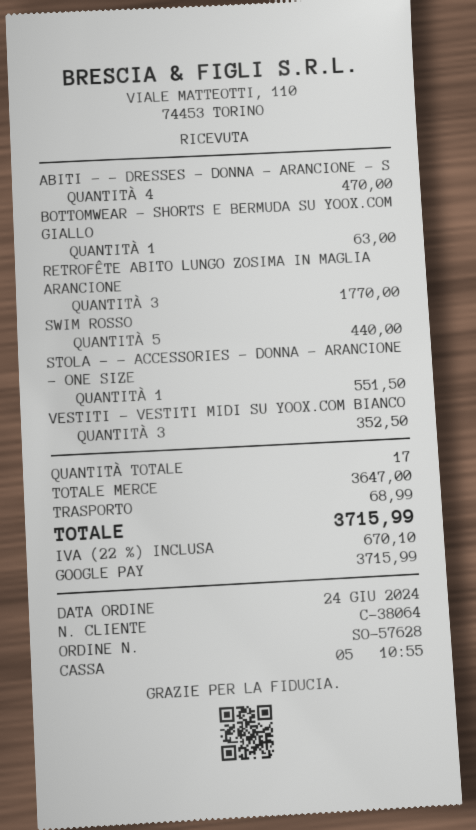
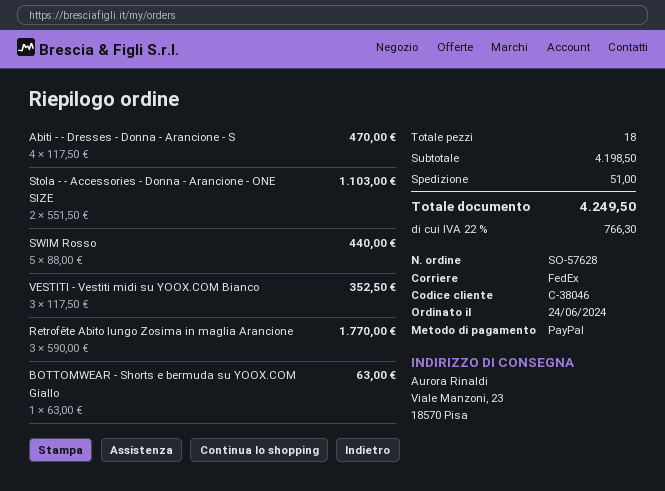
customer number: C-38064 -> C-38046
payment method: Google Pay -> PayPal
STOLA - - ACCESSORIES - DONNA - ARANCIONE - ONE SIZE: 1 for 551.50 -> 2 for 1103.00
total quantity: 17 -> 18
subtotal: 3647.00 -> 4198.50
shipping: 68.99 -> 51.00
tax: 22% = 670.10 -> 22% = 766.30
total: 3715.99 -> 4249.50

